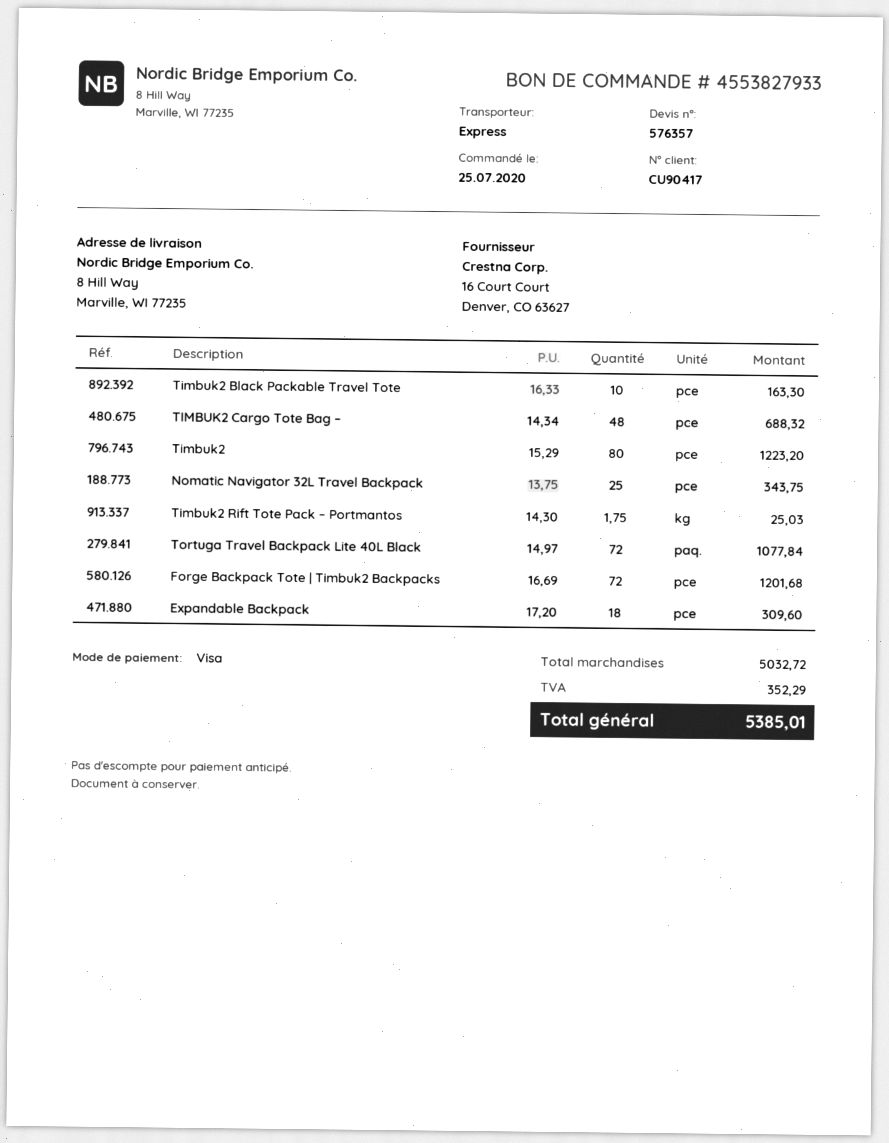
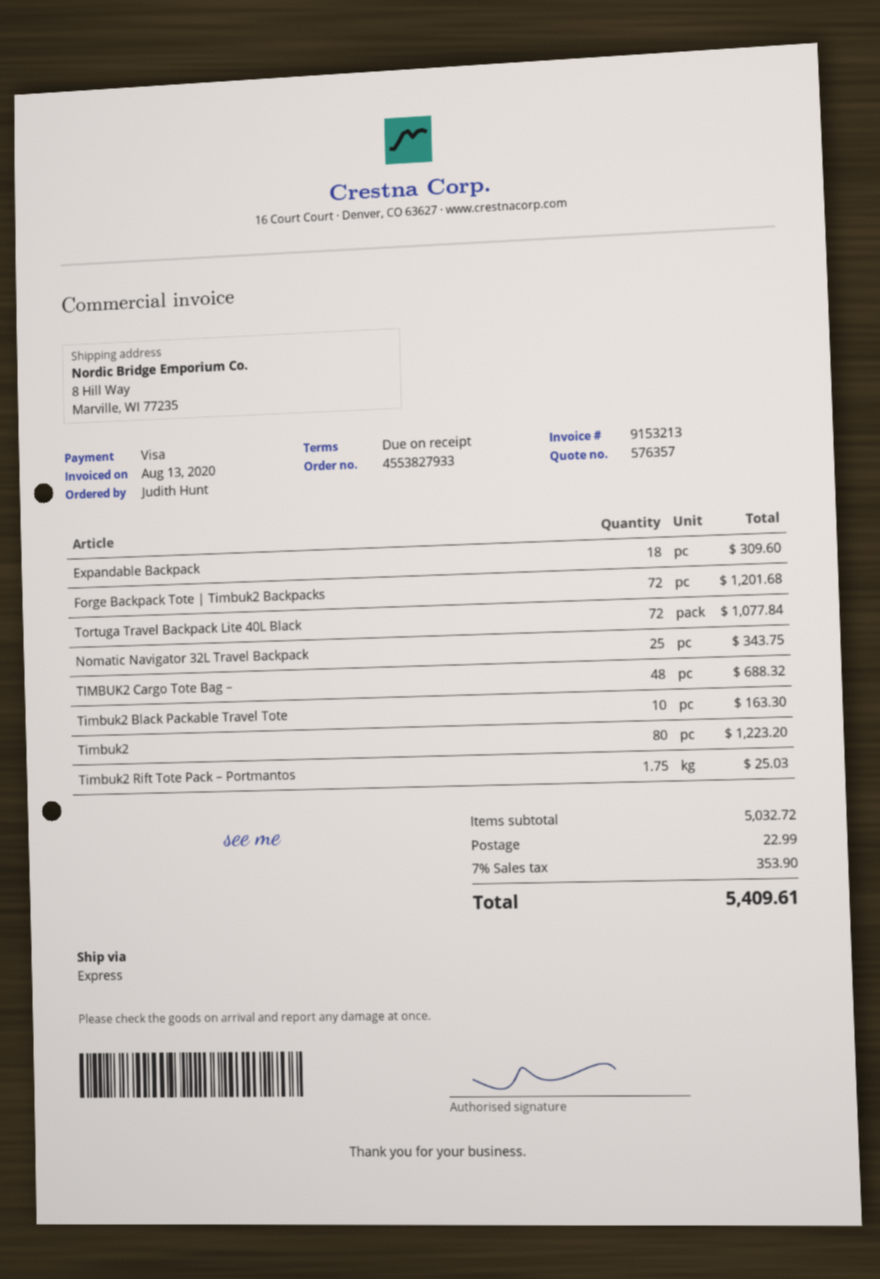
shipping: none -> 22.99
tax: 352.29 -> 353.90
total: 5385.01 -> 5409.61

